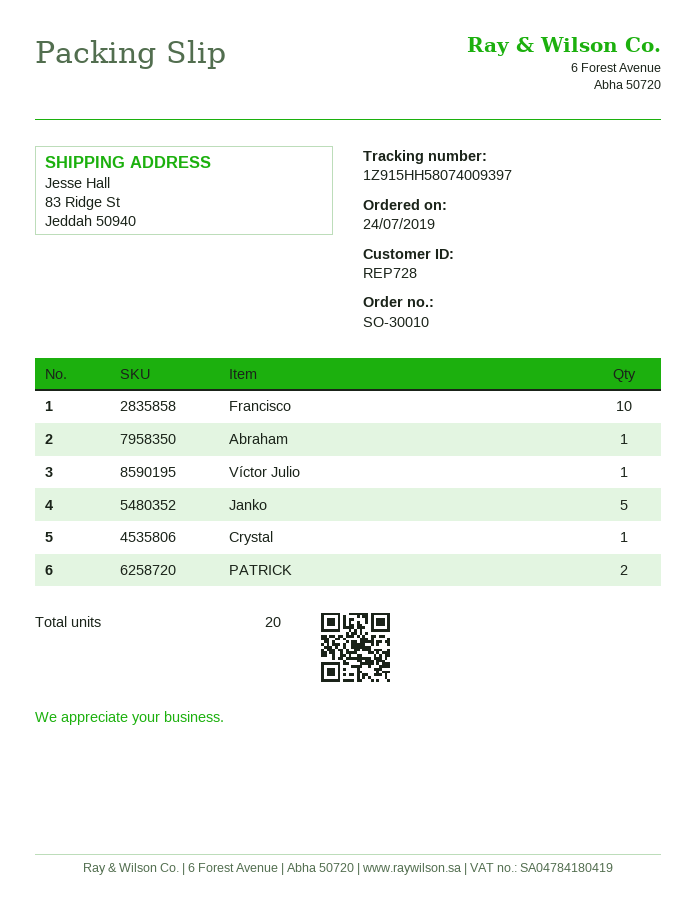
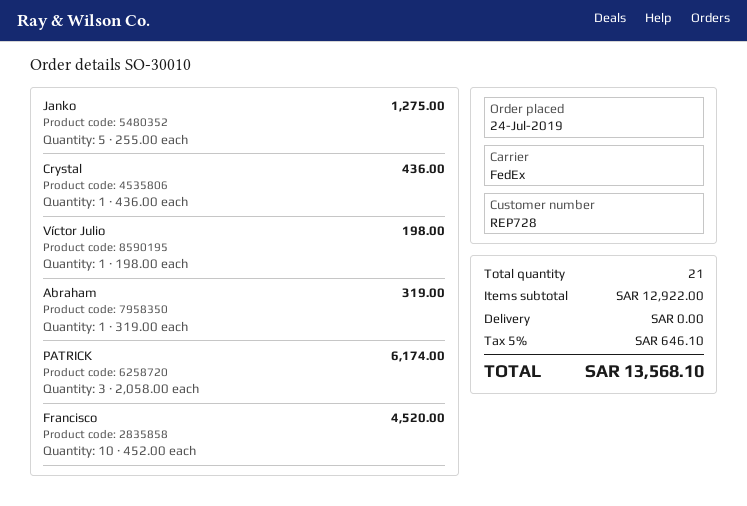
PATRICK: 2 -> 3
total quantity: 20 -> 21

